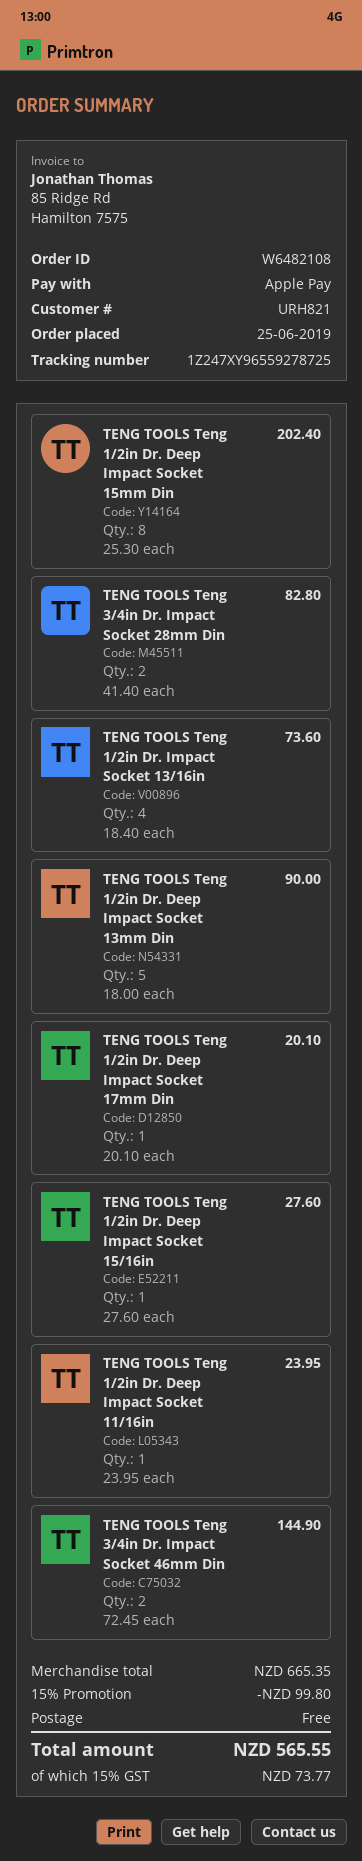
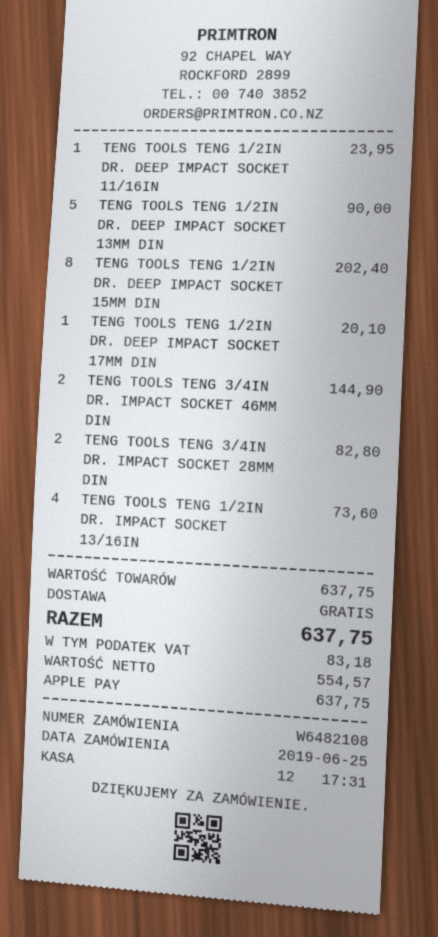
TENG TOOLS Teng 1/2in Dr. Deep Impact Socket 15/16in: 1 for 27.60 -> none
subtotal: 665.35 -> 637.75
discount: 15% = 99.80 -> none
tax: 73.77 -> 83.18
total: 565.55 -> 637.75

